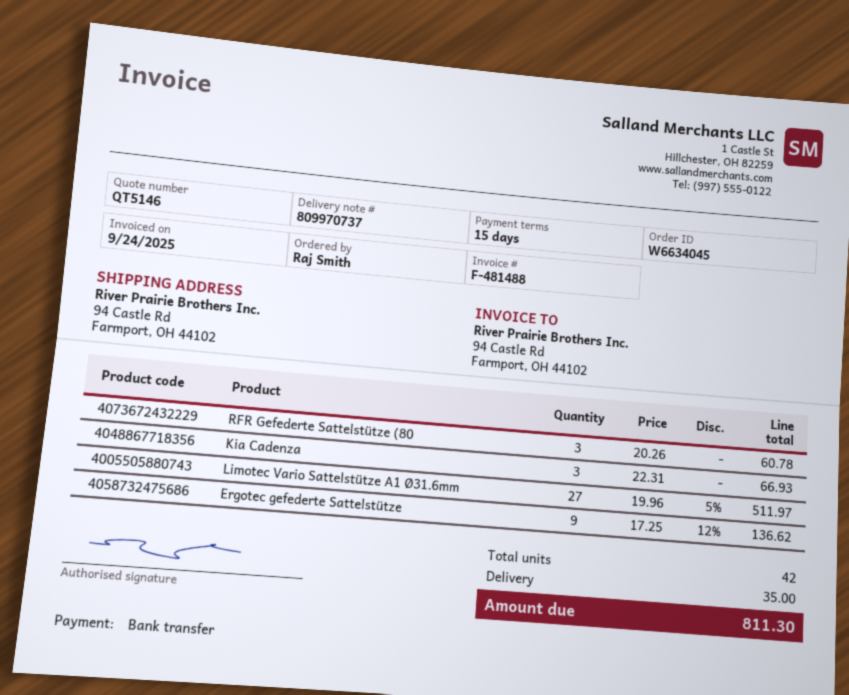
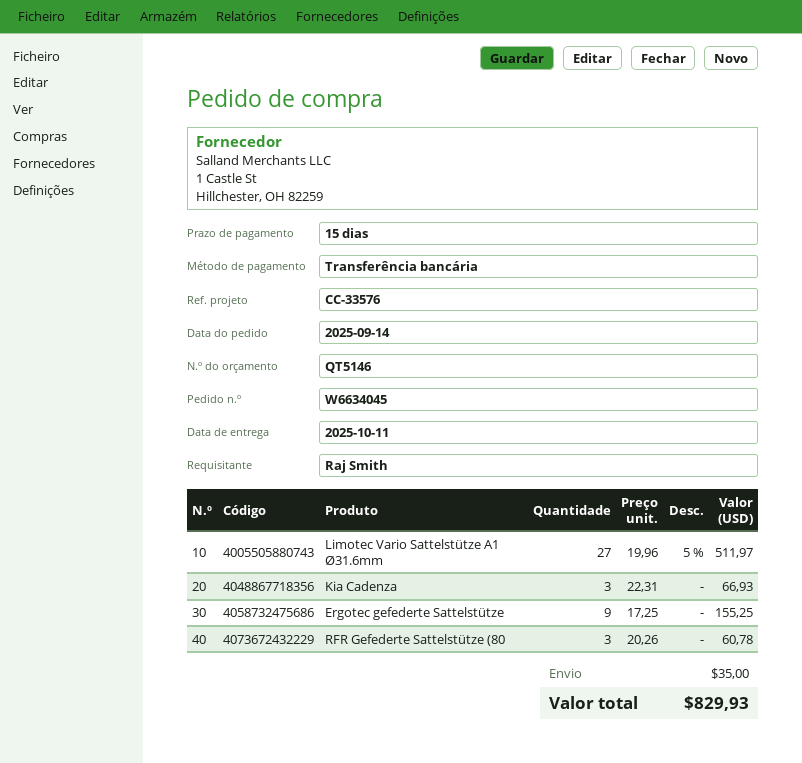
Ergotec gefederte Sattelstütze: 9 x 17.25 - 12% = 136.62 -> 9 x 17.25 = 155.25
total: 811.30 -> 829.93

